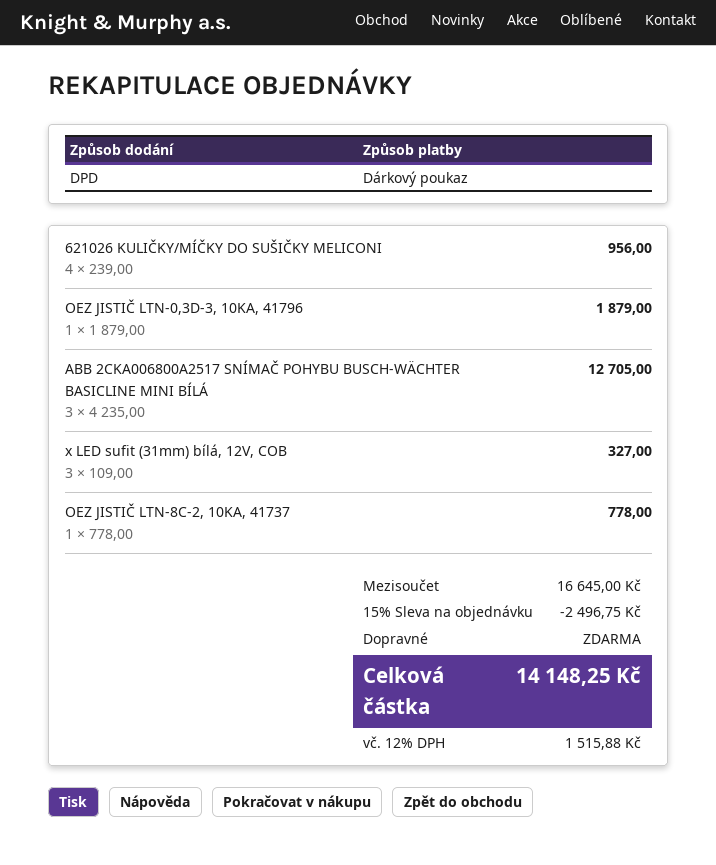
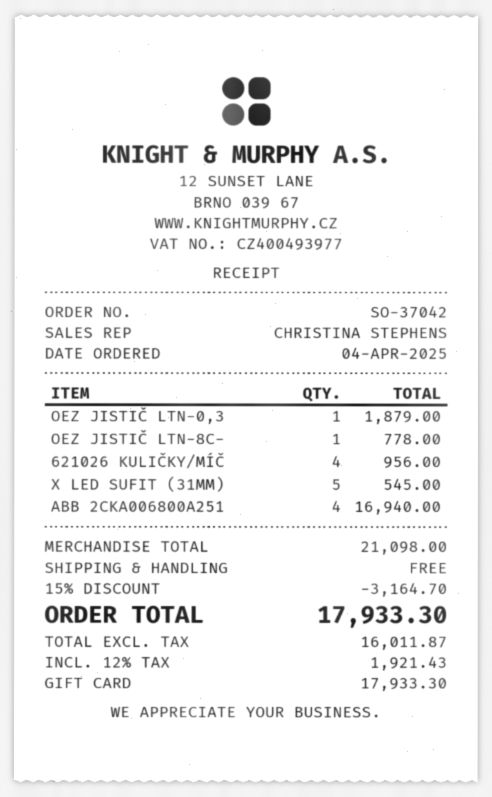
ABB 2CKA006800A2517 SNÍMAČ POHYBU BUSCH-WÄCHTER BASICLINE MINI BÍLÁ: 3 for 12705.00 -> 4 for 16940.00
x LED sufit (31mm) bílá, 12V, COB: 3 for 327.00 -> 5 for 545.00
subtotal: 16645.00 -> 21098.00
discount: 15% = 2496.75 -> 15% = 3164.70
tax: 12% = 1515.88 -> 12% = 1921.43
total: 14148.25 -> 17933.30

